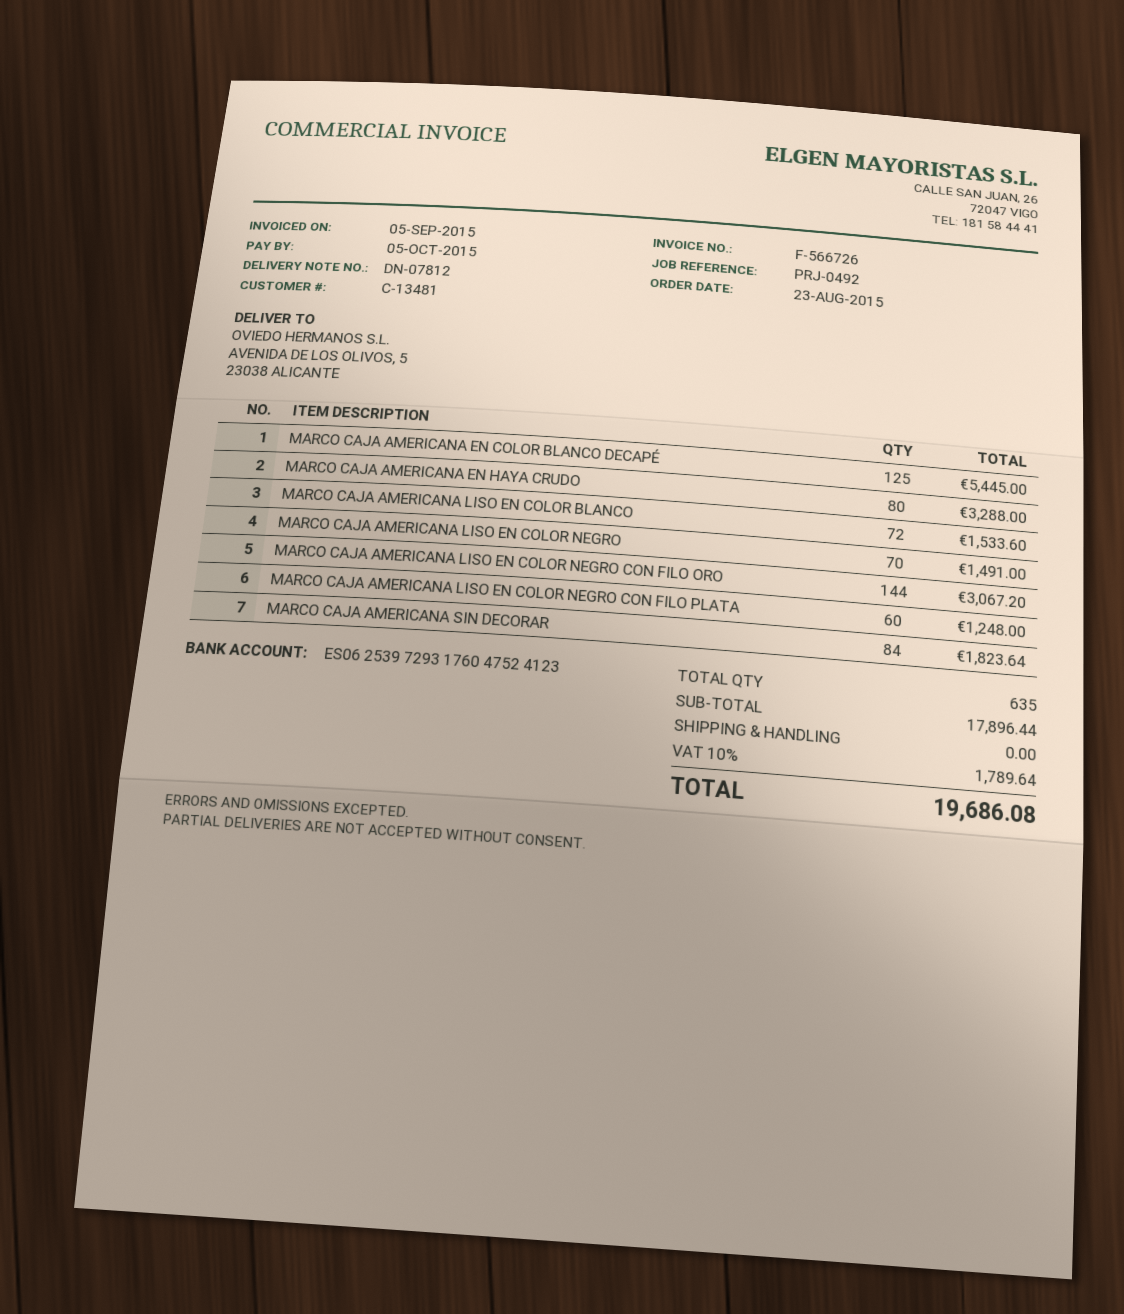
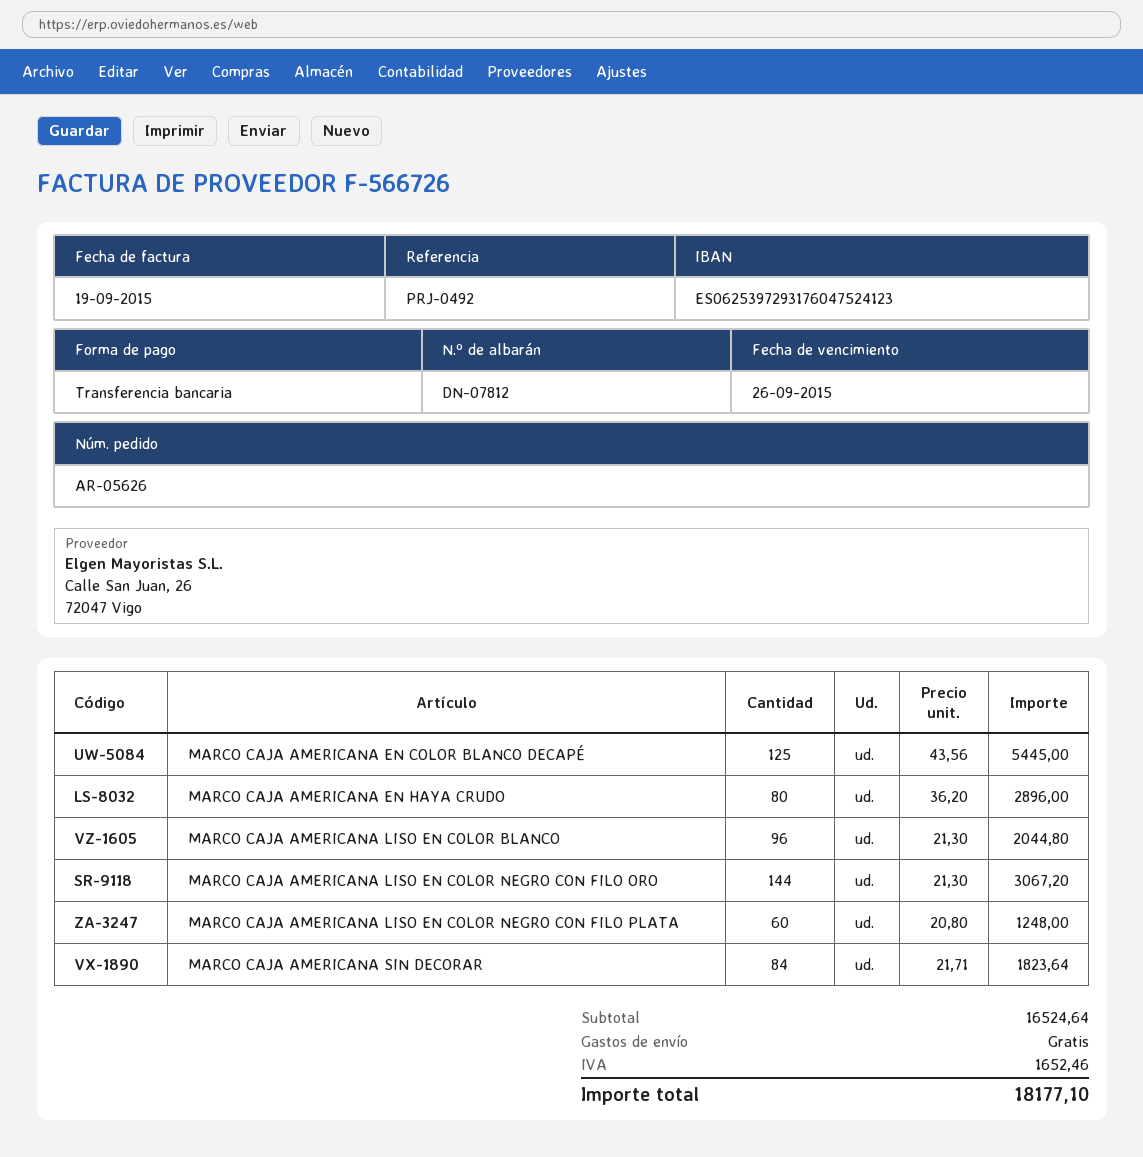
invoice date: 2015-09-05 -> 2015-09-19
due date: 2015-10-05 -> 2015-09-26
MARCO CAJA AMERICANA EN HAYA CRUDO: 80 for 3288.00 -> 80 for 2896.00
MARCO CAJA AMERICANA LISO EN COLOR BLANCO: 72 for 1533.60 -> 96 for 2044.80
MARCO CAJA AMERICANA LISO EN COLOR NEGRO: 70 for 1491.00 -> none
subtotal: 17896.44 -> 16524.64
tax: 1789.64 -> 1652.46
total: 19686.08 -> 18177.10

